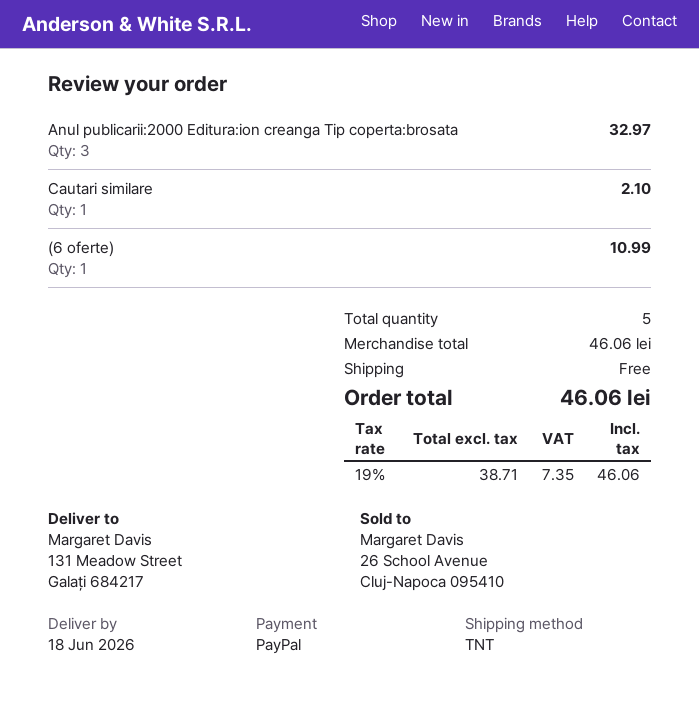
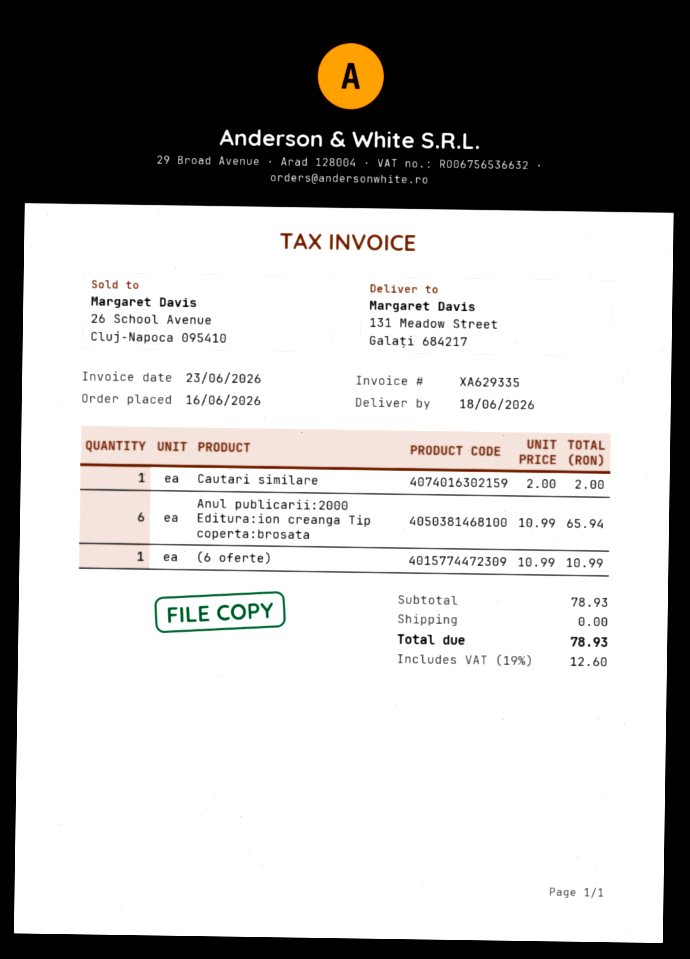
Anul publicarii:2000 Editura:ion creanga Tip coperta:brosata: 3 for 32.97 -> 6 for 65.94
Cautari similare: 1 for 2.10 -> 1 for 2.00
subtotal: 46.06 -> 78.93
tax: 19% = 7.35 -> 19% = 12.60
total: 46.06 -> 78.93

